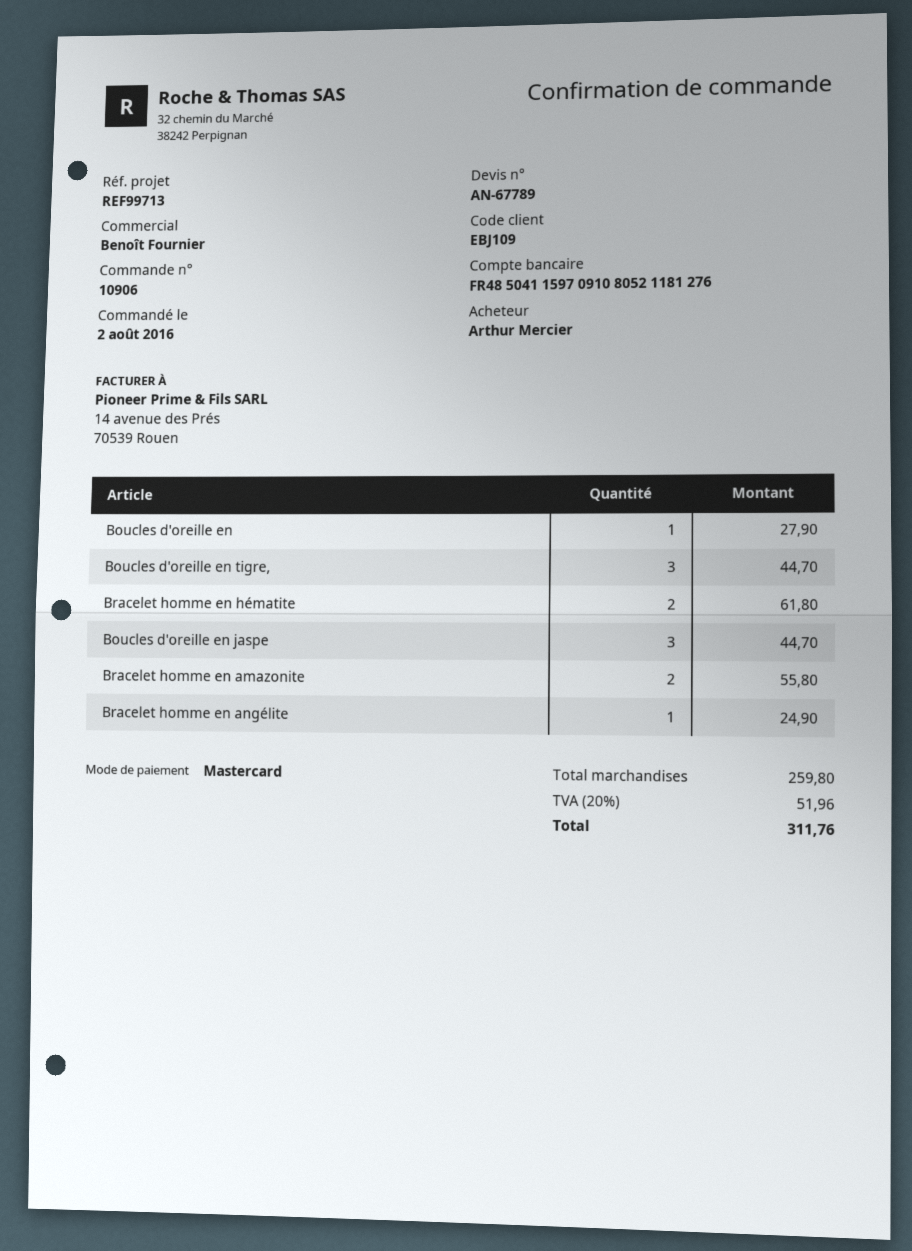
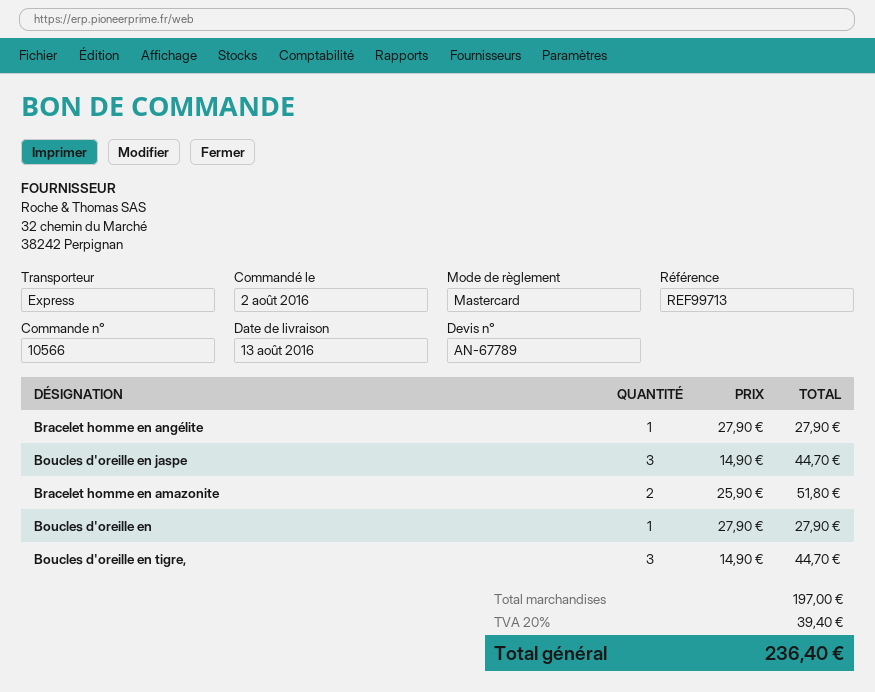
order number: 10906 -> 10566
Bracelet homme en hématite: 2 for 61.80 -> none
Bracelet homme en amazonite: 2 for 55.80 -> 2 for 51.80
Bracelet homme en angélite: 1 for 24.90 -> 1 for 27.90
subtotal: 259.80 -> 197.00
tax: 20% = 51.96 -> 20% = 39.40
total: 311.76 -> 236.40

